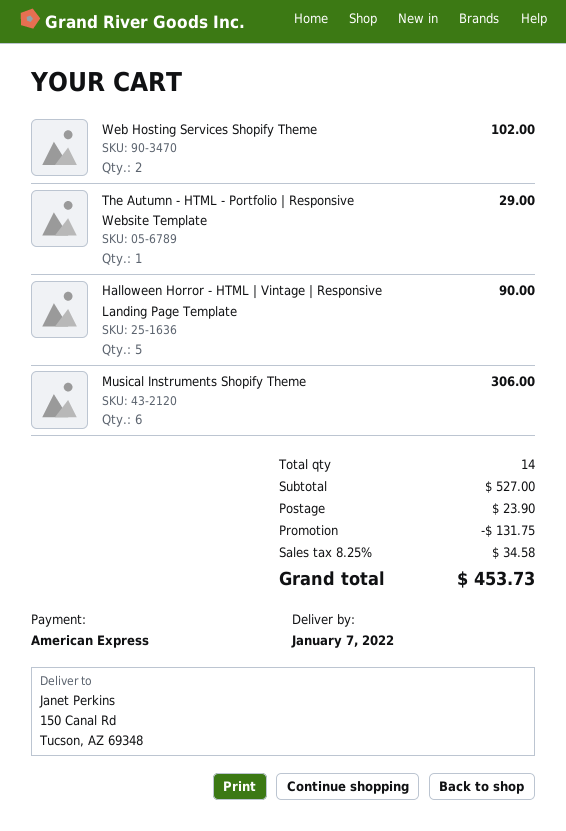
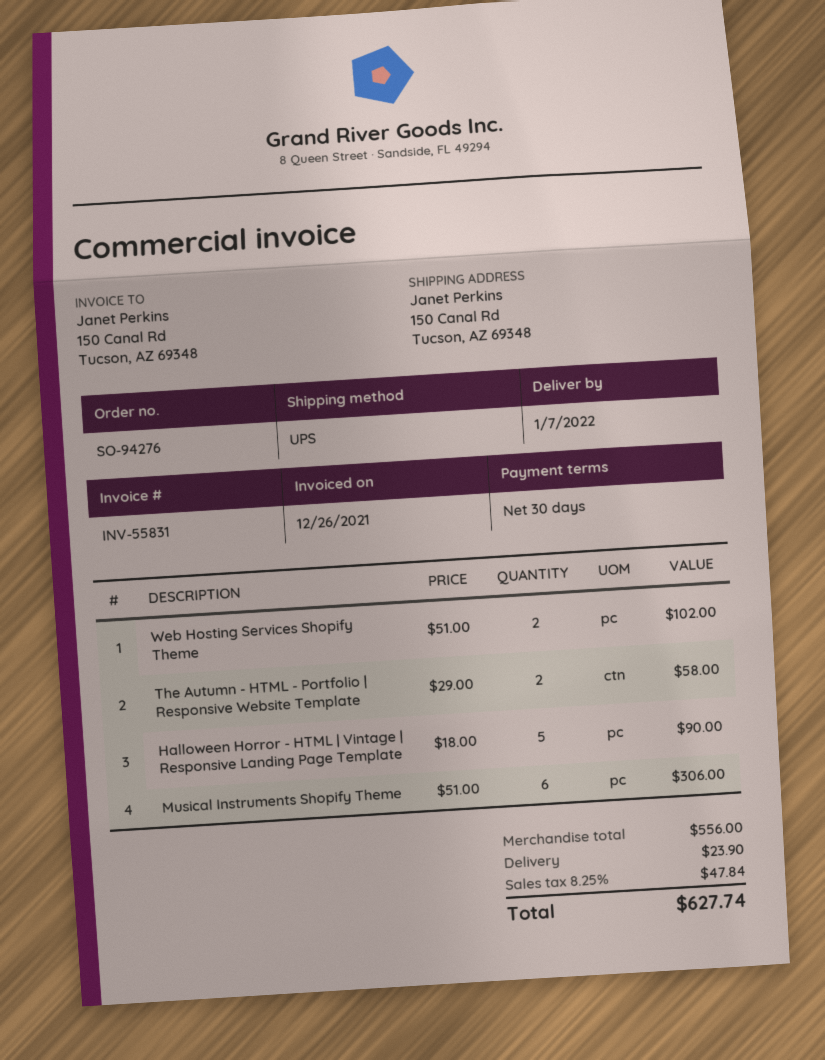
The Autumn - HTML - Portfolio | Responsive Website Template: 1 for 29.00 -> 2 for 58.00
subtotal: 527.00 -> 556.00
discount: 131.75 -> none
tax: 8.25% = 34.58 -> 8.25% = 47.84
total: 453.73 -> 627.74

